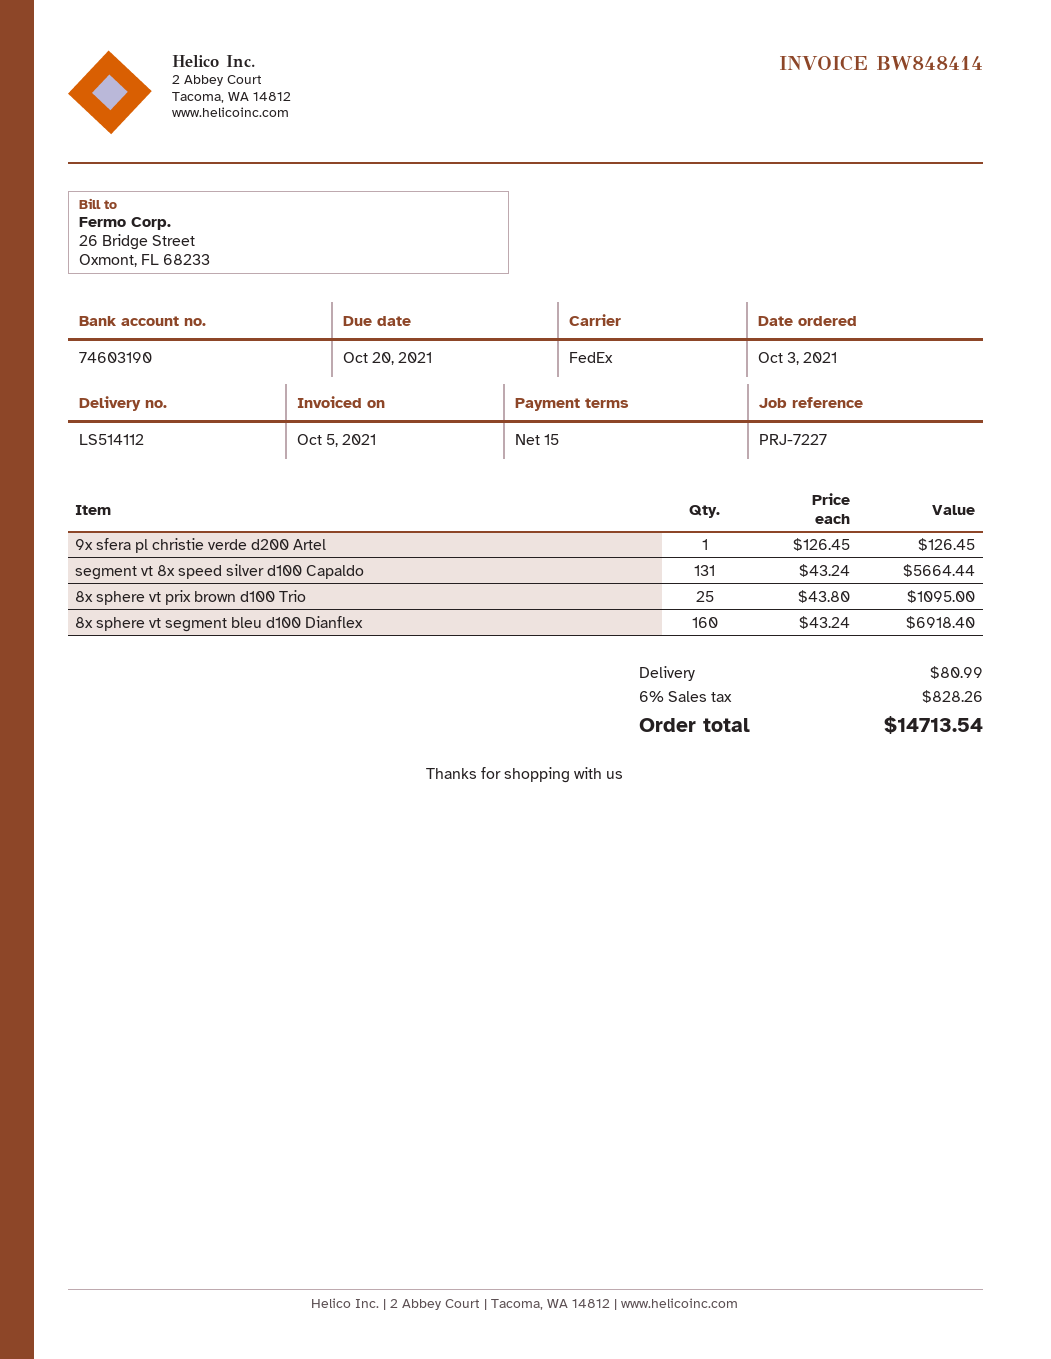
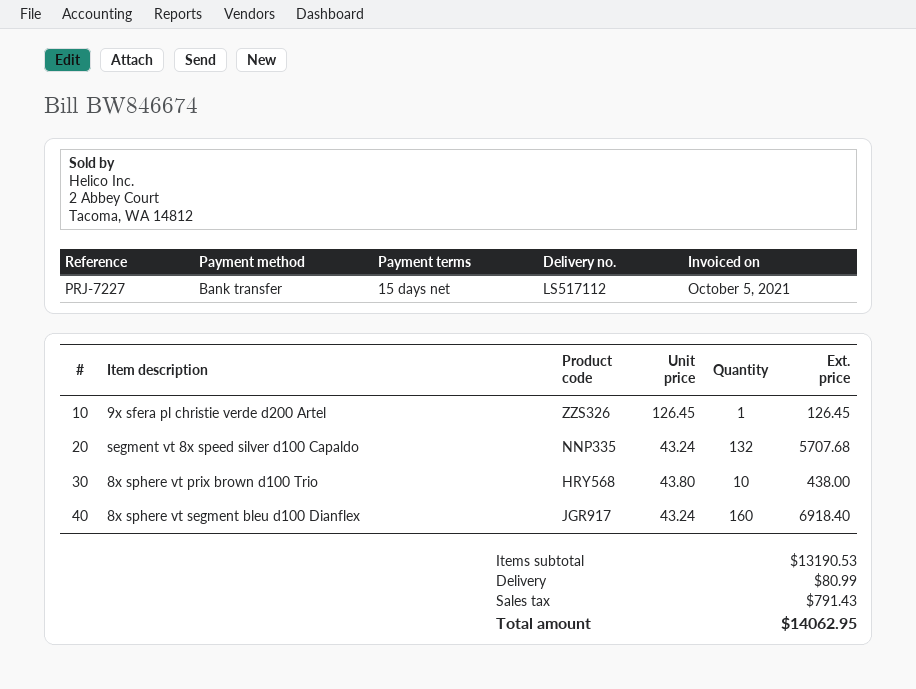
delivery note number: LS514112 -> LS517112
invoice number: BW848414 -> BW846674
segment vt 8x speed silver d100 Capaldo: 131 x 43.24 = 5664.44 -> 132 x 43.24 = 5707.68
8x sphere vt prix brown d100 Trio: 25 x 43.80 = 1095.00 -> 10 x 43.80 = 438.00
tax: 828.26 -> 791.43
total: 14713.54 -> 14062.95

